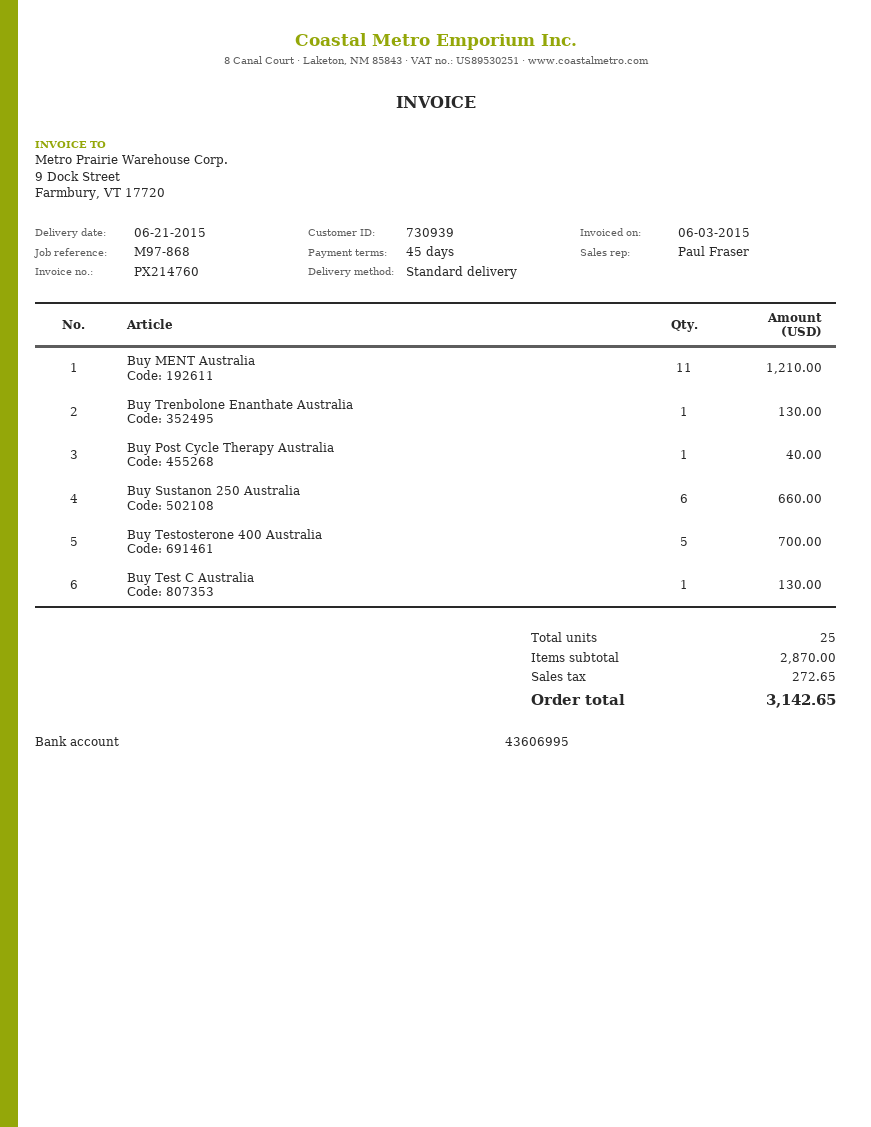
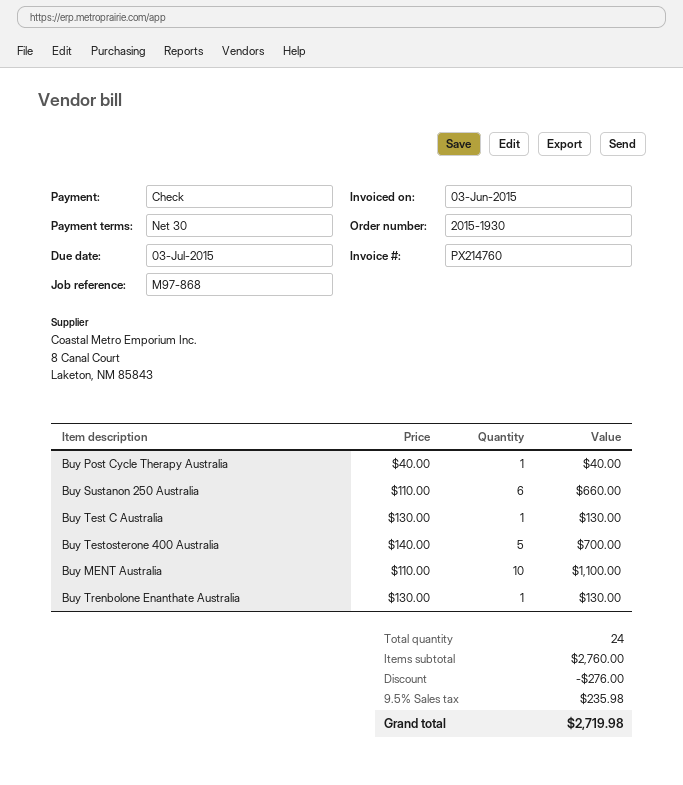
payment terms: 45 days -> 30 days
Buy MENT Australia: 11 for 1210.00 -> 10 for 1100.00
total quantity: 25 -> 24
subtotal: 2870.00 -> 2760.00
discount: none -> 276.00
tax: 272.65 -> 235.98
total: 3142.65 -> 2719.98

